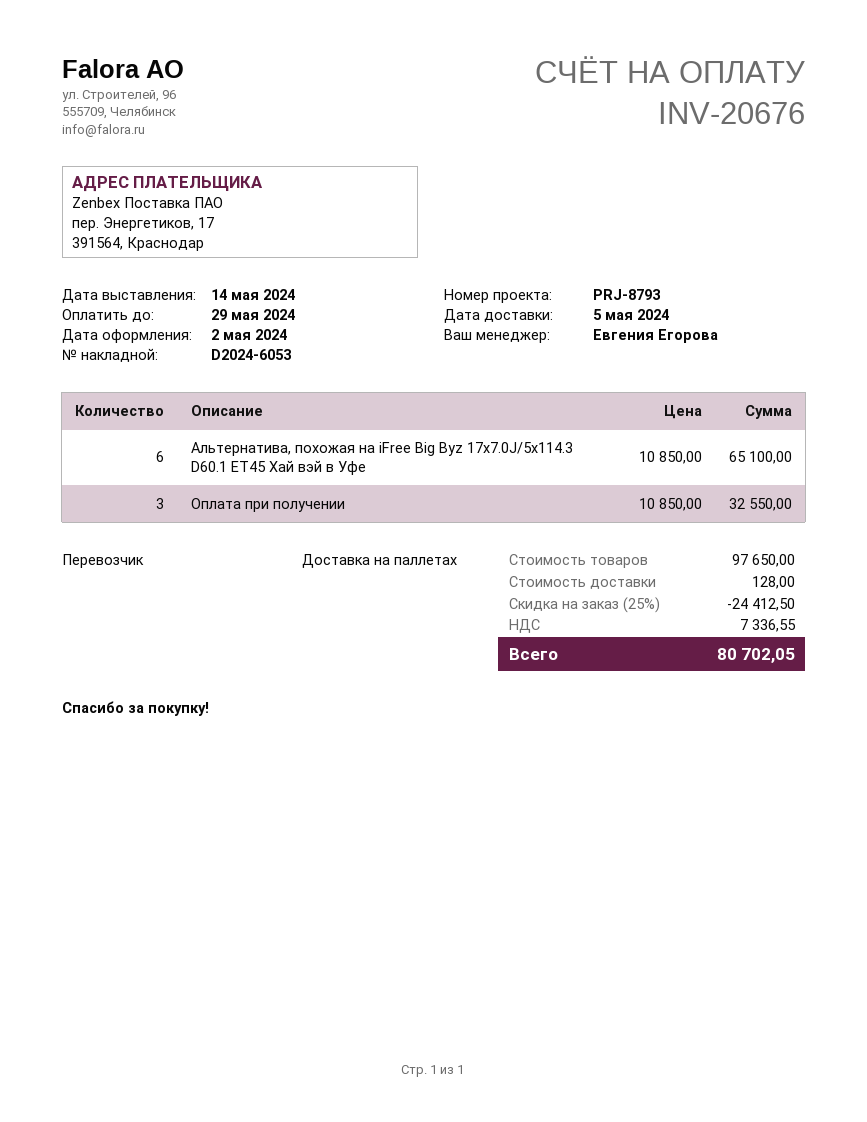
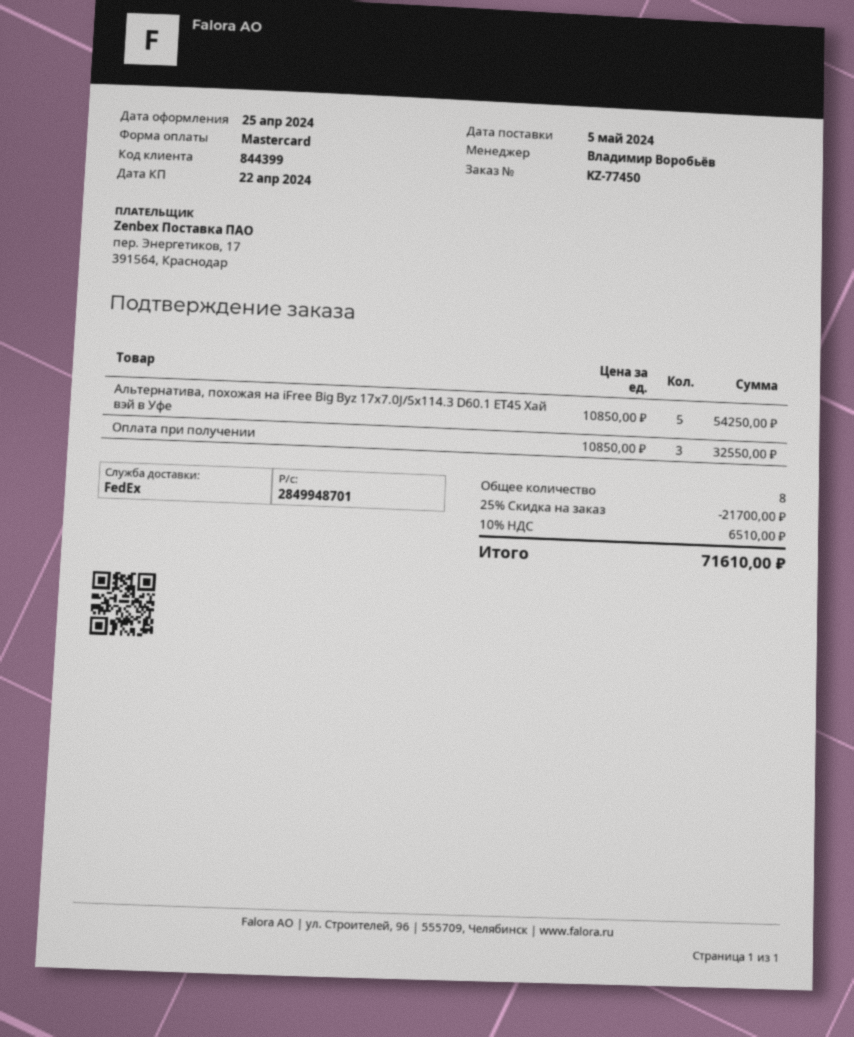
order date: 2024-05-02 -> 2024-04-25
sales rep: Евгения Егорова -> Владимир Воробьёв
shipping method: pallet freight -> FedEx
Альтернатива, похожая на iFree Big Byz 17x7.0J/5x114.3 D60.1 ET45 Хай вэй в Уфе: 6 x 10850.00 = 65100.00 -> 5 x 10850.00 = 54250.00
discount: 25% = 24412.50 -> 25% = 21700.00
shipping: 128.00 -> none
tax: 7336.55 -> 6510.00
total: 80702.05 -> 71610.00

